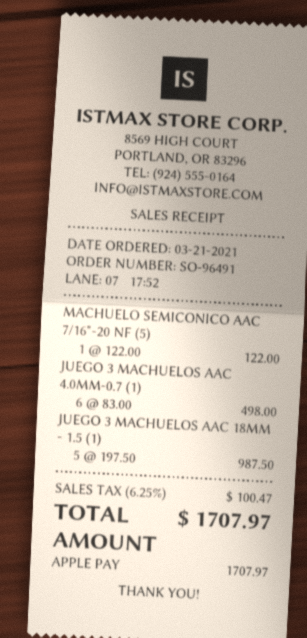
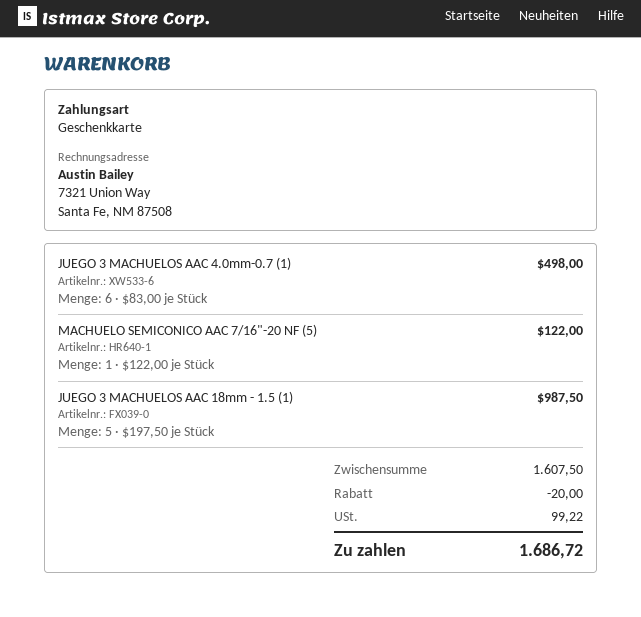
payment method: Apple Pay -> gift card
discount: none -> 20.00
tax: 100.47 -> 99.22
total: 1707.97 -> 1686.72

